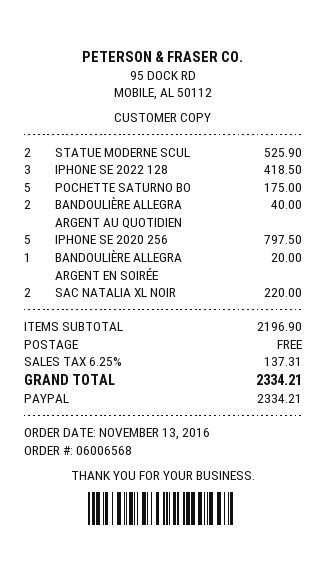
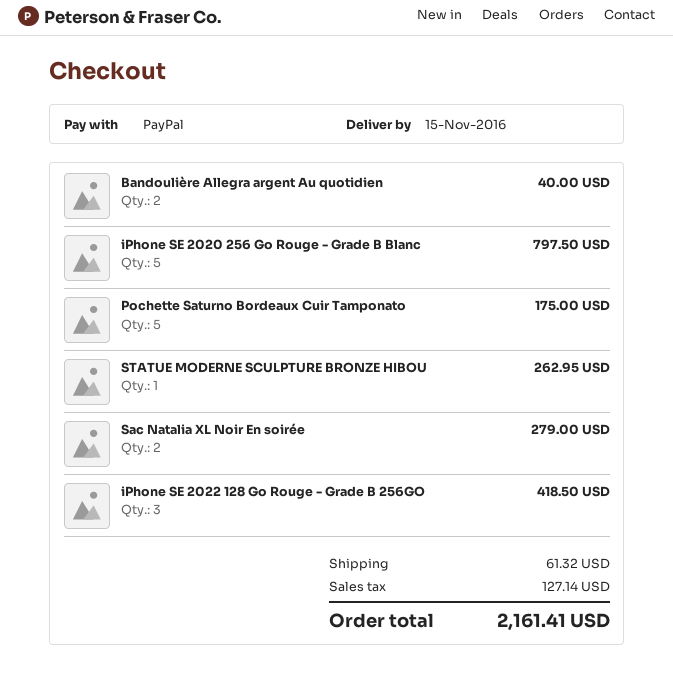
STATUE MODERNE SCUL: 2 for 525.90 -> 1 for 262.95
BANDOULIÈRE ALLEGRA ARGENT EN SOIRÉE: 1 for 20.00 -> none
SAC NATALIA XL NOIR: 2 for 220.00 -> 2 for 279.00
shipping: 0.00 -> 61.32
tax: 137.31 -> 127.14
total: 2334.21 -> 2161.41

